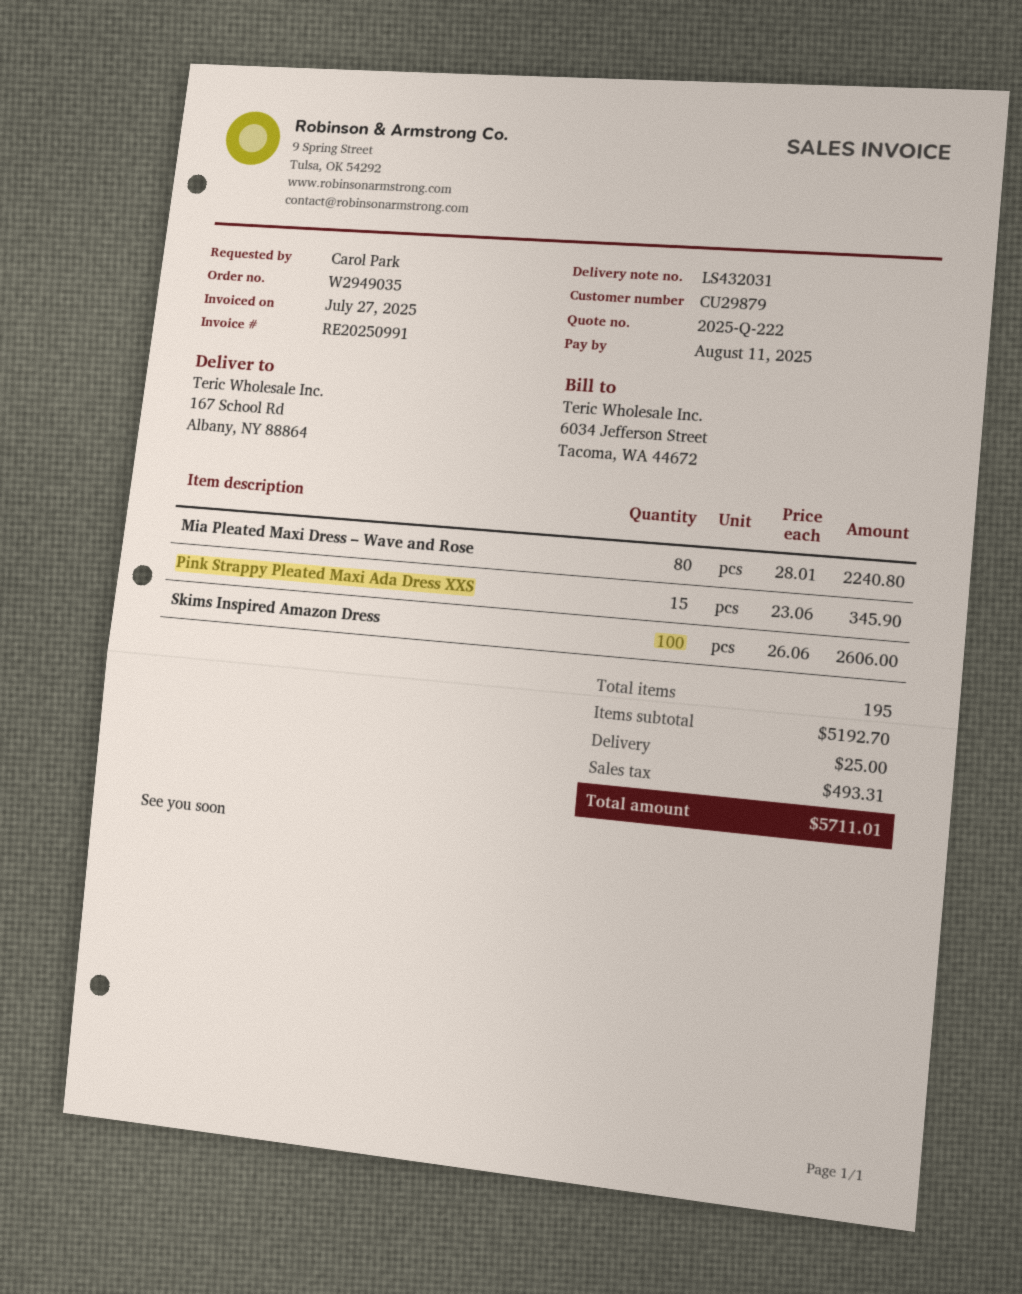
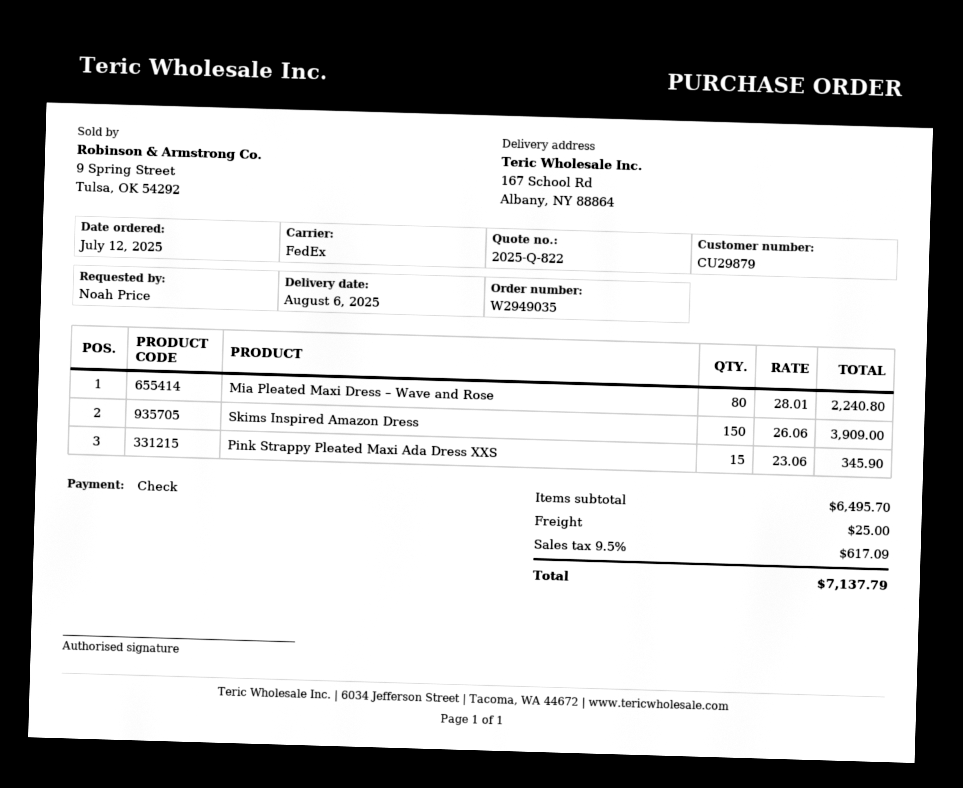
quote number: 2025-Q-222 -> 2025-Q-822
ordered by: Carol Park -> Noah Price
Skims Inspired Amazon Dress: 100 x 26.06 = 2606.00 -> 150 x 26.06 = 3909.00
subtotal: 5192.70 -> 6495.70
tax: 493.31 -> 617.09
total: 5711.01 -> 7137.79

